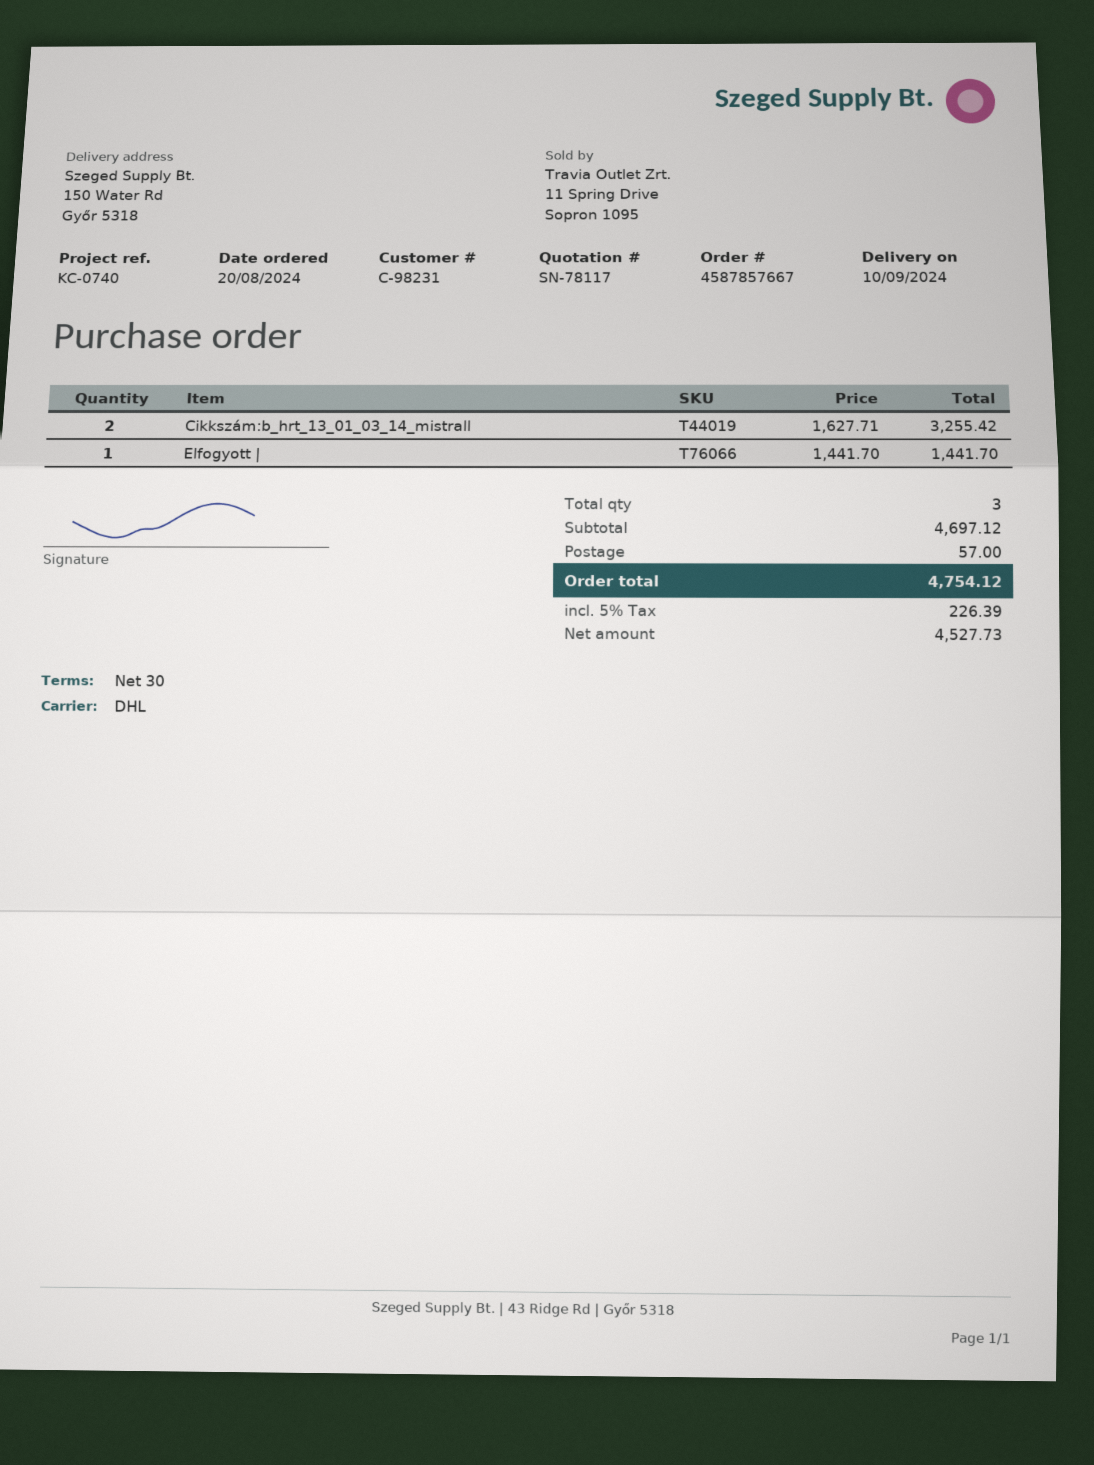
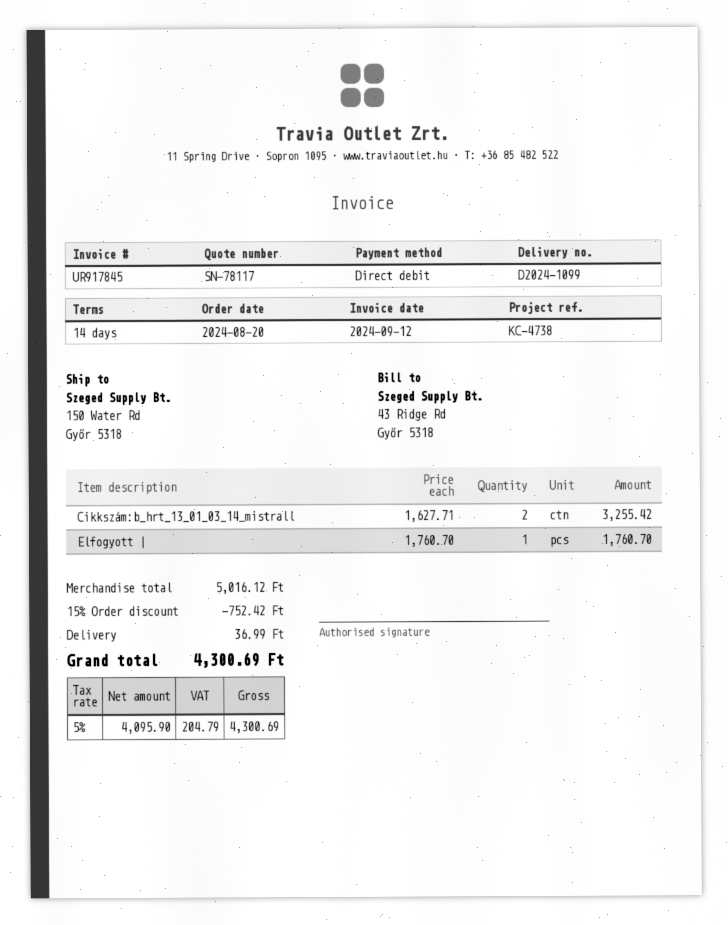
payment terms: 30 days -> 14 days
reference: KC-0740 -> KC-4738
Elfogyott |: 1 x 1441.70 = 1441.70 -> 1 x 1760.70 = 1760.70
subtotal: 4697.12 -> 5016.12
discount: none -> 15% = 752.42
shipping: 57.00 -> 36.99
net: 4527.73 -> 4095.90
tax: 5% = 226.39 -> 5% = 204.79
total: 4754.12 -> 4300.69

